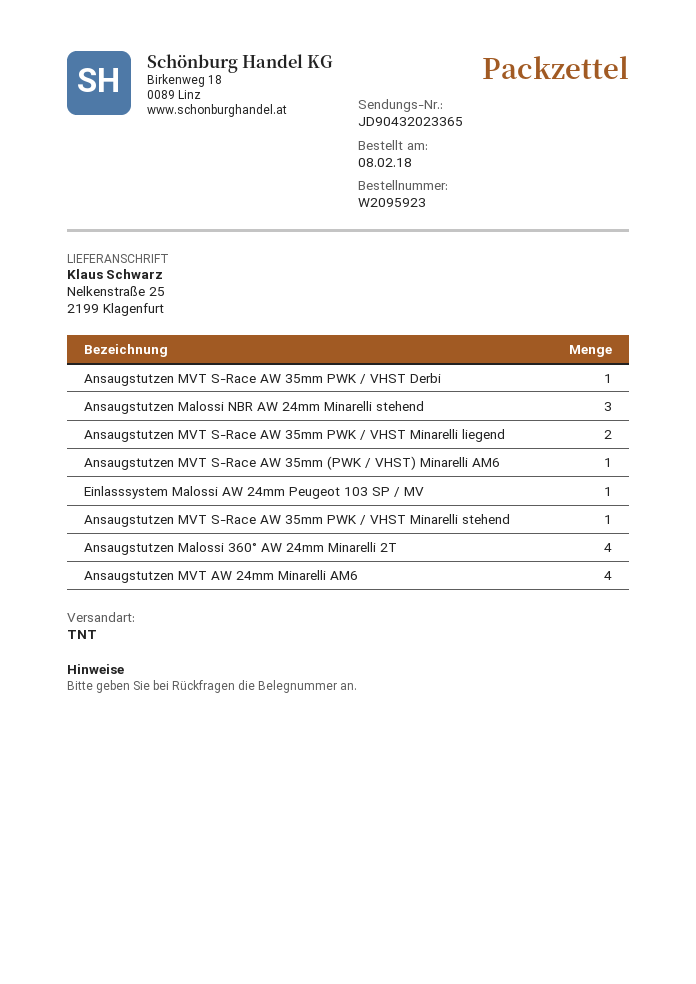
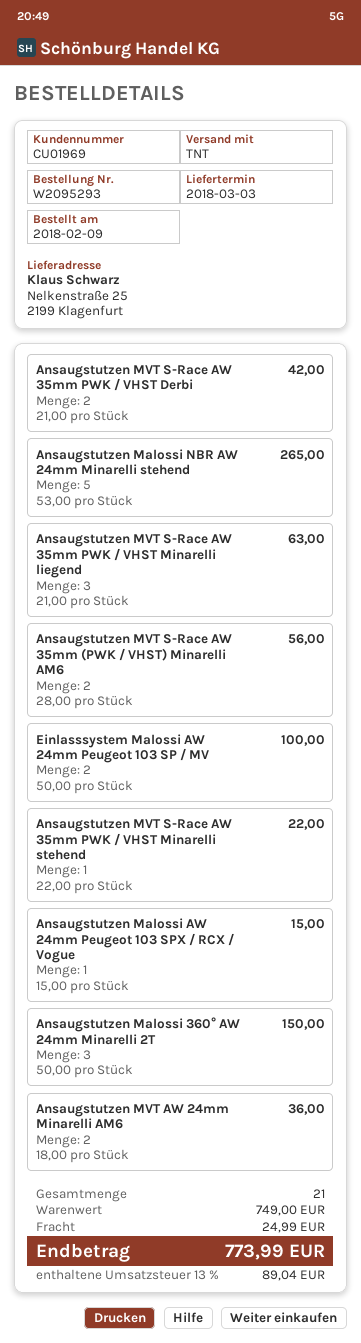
order number: W2095923 -> W2095293
order date: 2018-02-08 -> 2018-02-09
Ansaugstutzen MVT S-Race AW 35mm PWK / VHST Derbi: 1 -> 2
Ansaugstutzen Malossi NBR AW 24mm Minarelli stehend: 3 -> 5
Ansaugstutzen MVT S-Race AW 35mm PWK / VHST Minarelli liegend: 2 -> 3
Ansaugstutzen MVT S-Race AW 35mm (PWK / VHST) Minarelli AM6: 1 -> 2
Einlasssystem Malossi AW 24mm Peugeot 103 SP / MV: 1 -> 2
Ansaugstutzen Malossi 360° AW 24mm Minarelli 2T: 4 -> 3
Ansaugstutzen MVT AW 24mm Minarelli AM6: 4 -> 2
Ansaugstutzen Malossi AW 24mm Peugeot 103 SPX / RCX / Vogue: none -> 1

